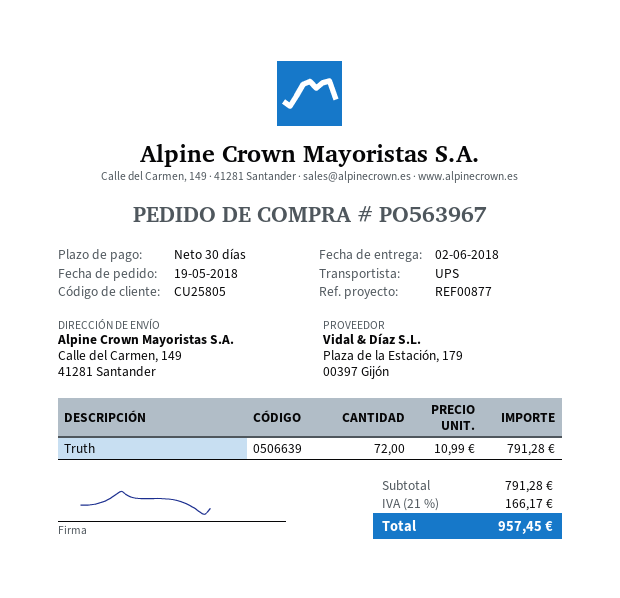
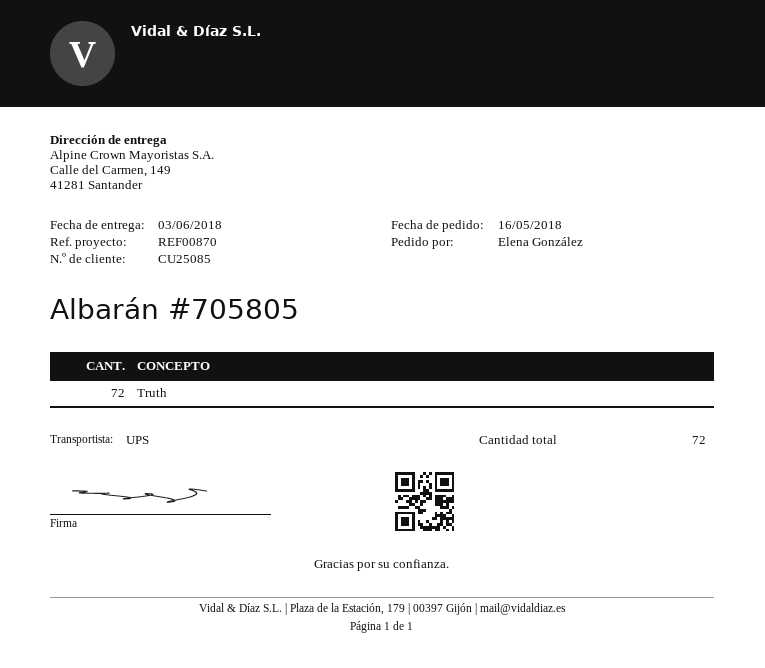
order date: 2018-05-19 -> 2018-05-16
delivery date: 2018-06-02 -> 2018-06-03
customer number: CU25805 -> CU25085
reference: REF00877 -> REF00870

